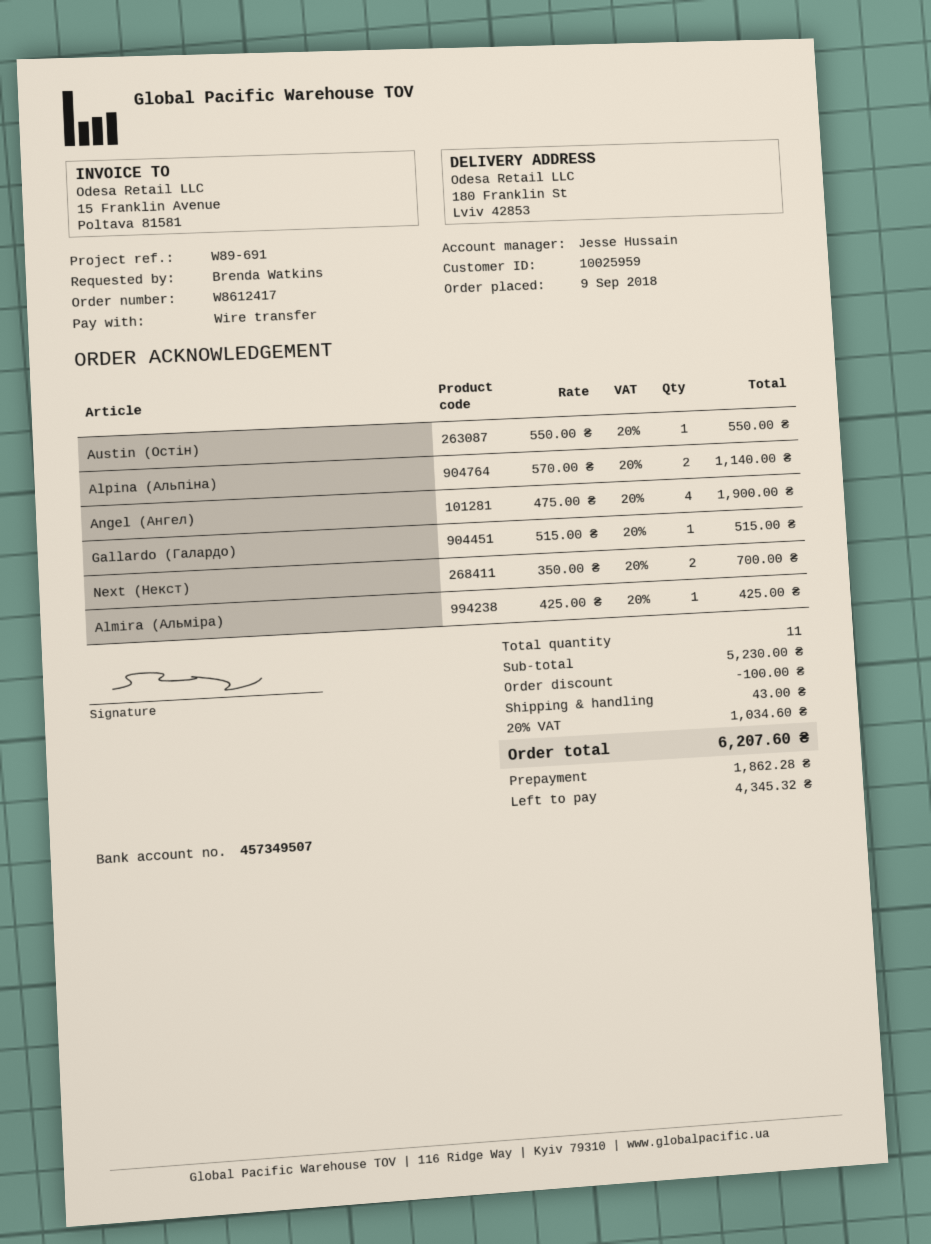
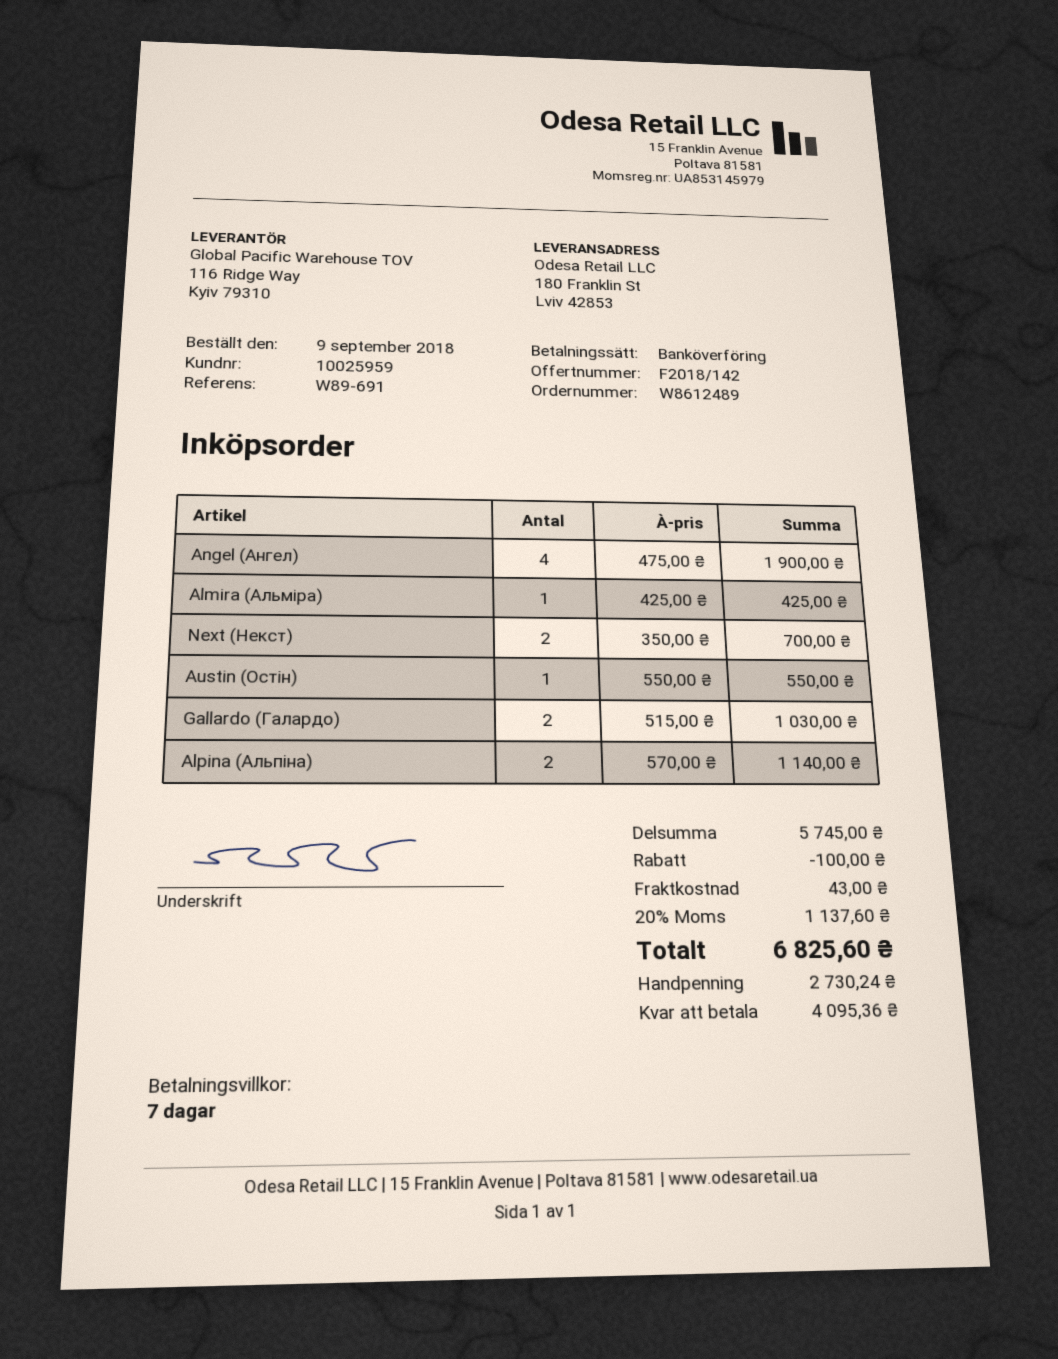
order number: W8612417 -> W8612489
Gallardo (Галардо): 1 x 515.00 = 515.00 -> 2 x 515.00 = 1030.00
subtotal: 5230.00 -> 5745.00
tax: 20% = 1034.60 -> 20% = 1137.60
total: 6207.60 -> 6825.60
deposit: 1862.28 -> 2730.24
balance: 4345.32 -> 4095.36

